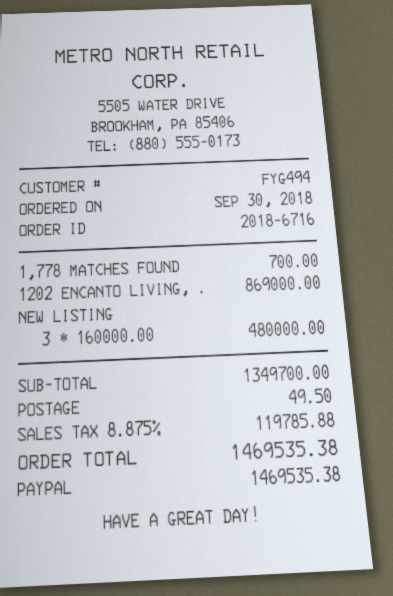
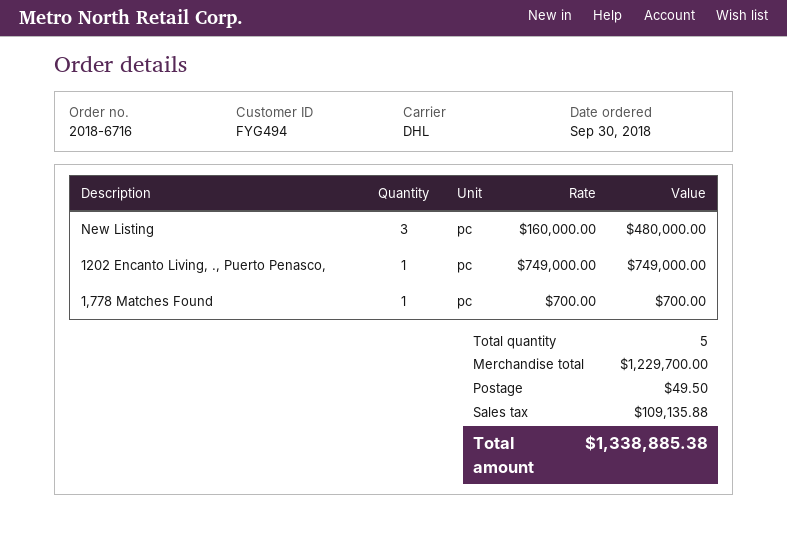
1202 ENCANTO LIVING, .: 1 x 869000.00 = 869000.00 -> 1 x 749000.00 = 749000.00
subtotal: 1349700.00 -> 1229700.00
tax: 119785.88 -> 109135.88
total: 1469535.38 -> 1338885.38

